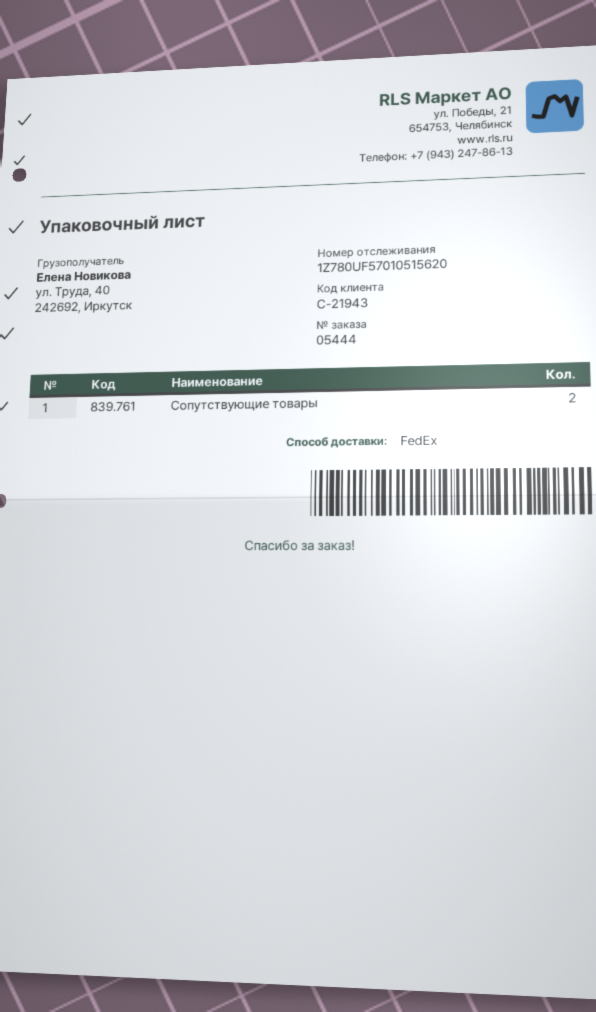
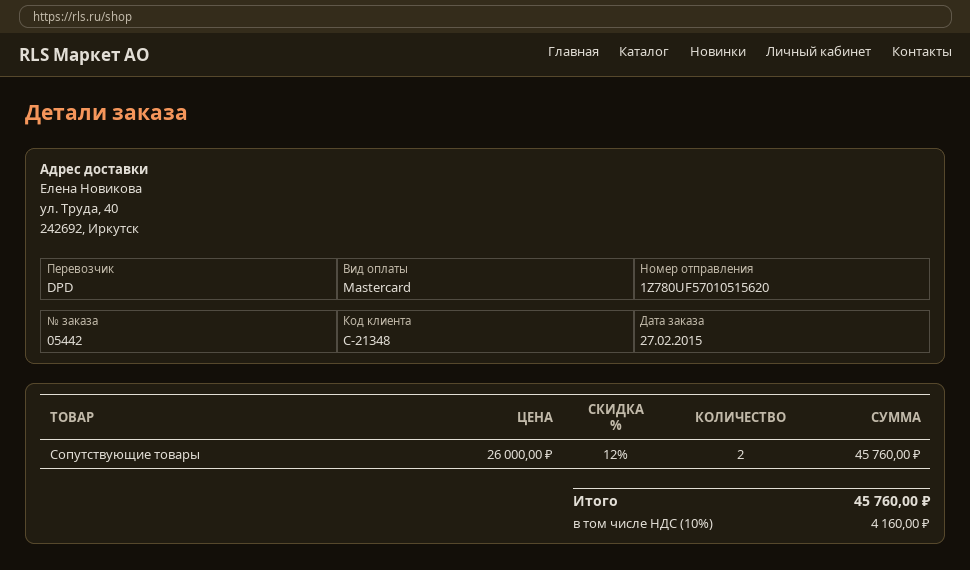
order number: 05444 -> 05442
customer number: C-21943 -> C-21348
shipping method: FedEx -> DPD

